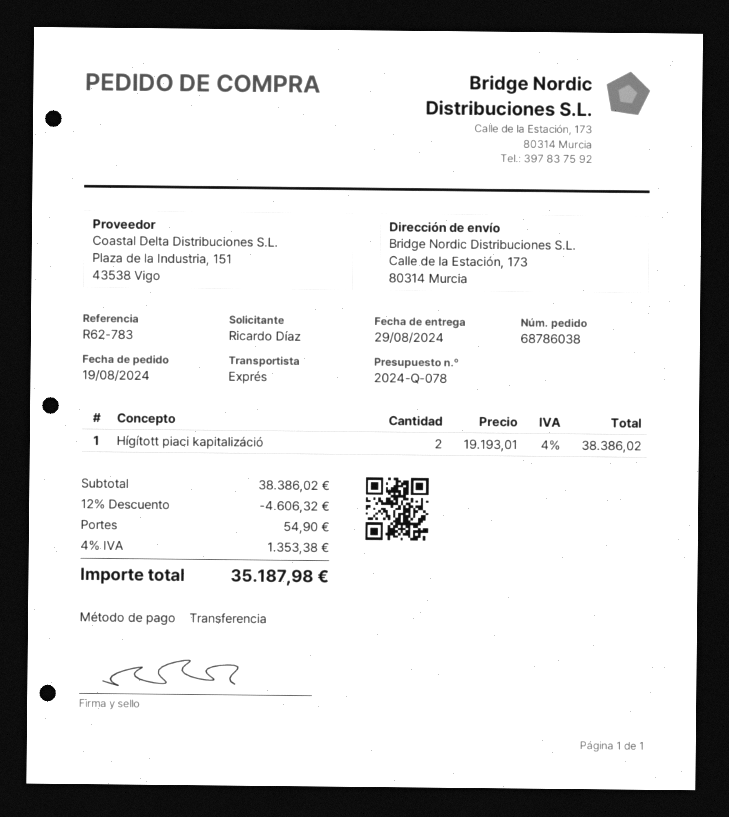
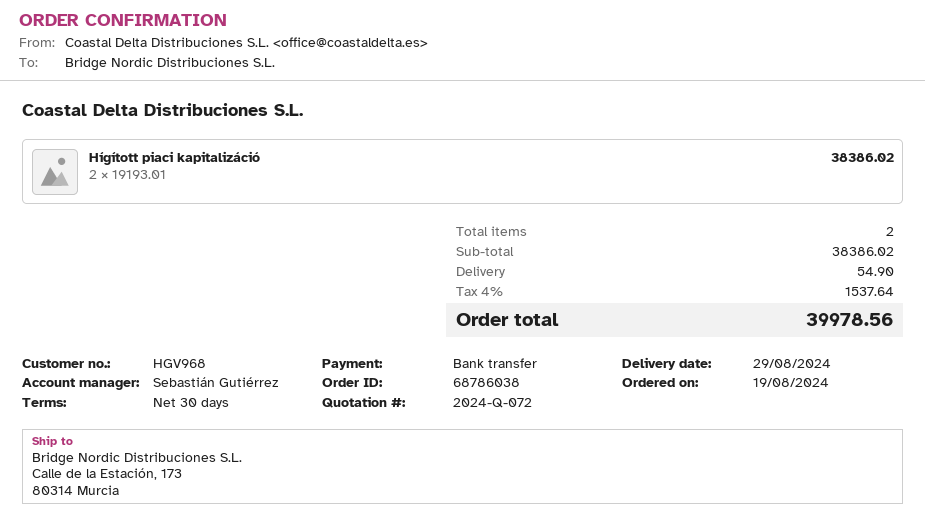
quote number: 2024-Q-078 -> 2024-Q-072
discount: 12% = 4606.32 -> none
tax: 4% = 1353.38 -> 4% = 1537.64
total: 35187.98 -> 39978.56

